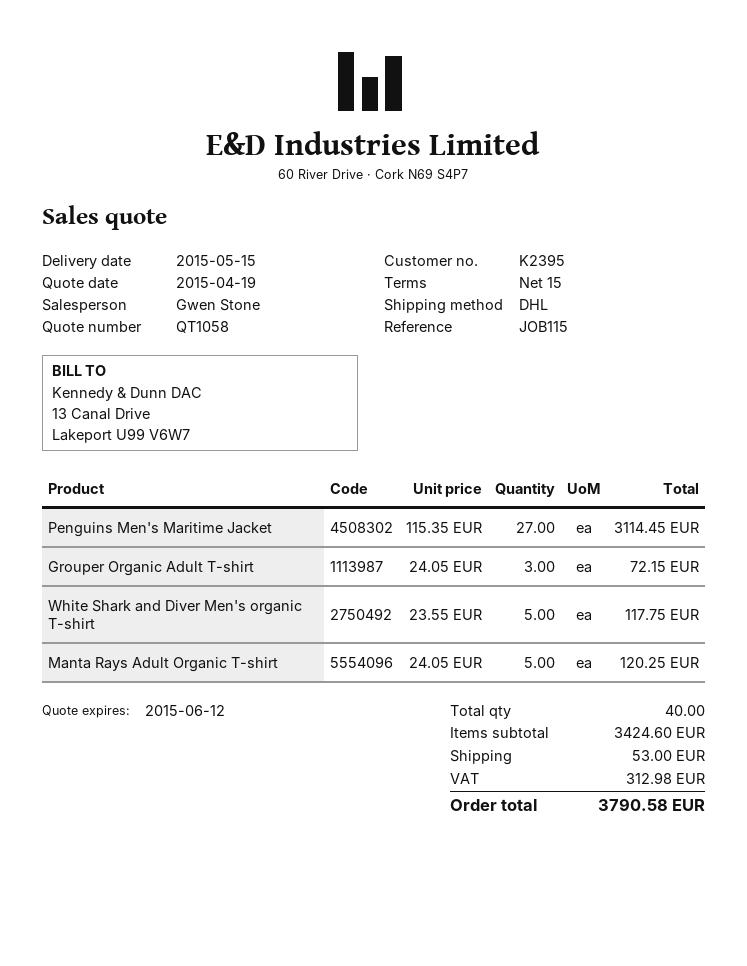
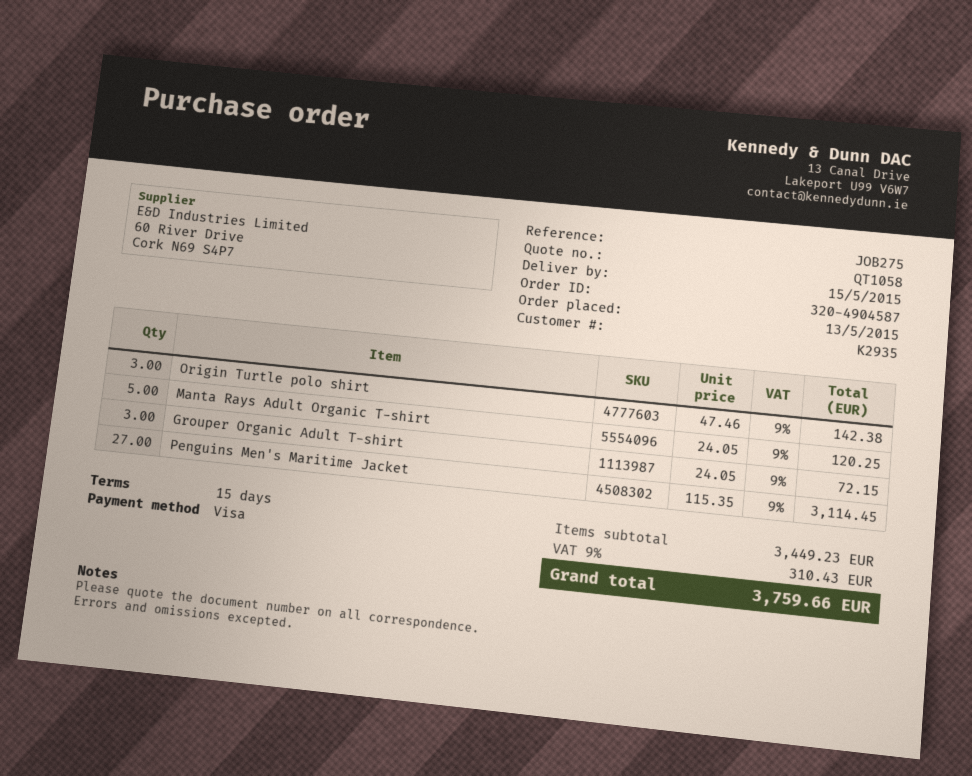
customer number: K2395 -> K2935
reference: JOB115 -> JOB275
White Shark and Diver Men's organic T-shirt: 5 x 23.55 = 117.75 -> none
Origin Turtle polo shirt: none -> 3 x 47.46 = 142.38
subtotal: 3424.60 -> 3449.23
shipping: 53.00 -> none
tax: 312.98 -> 310.43
total: 3790.58 -> 3759.66

